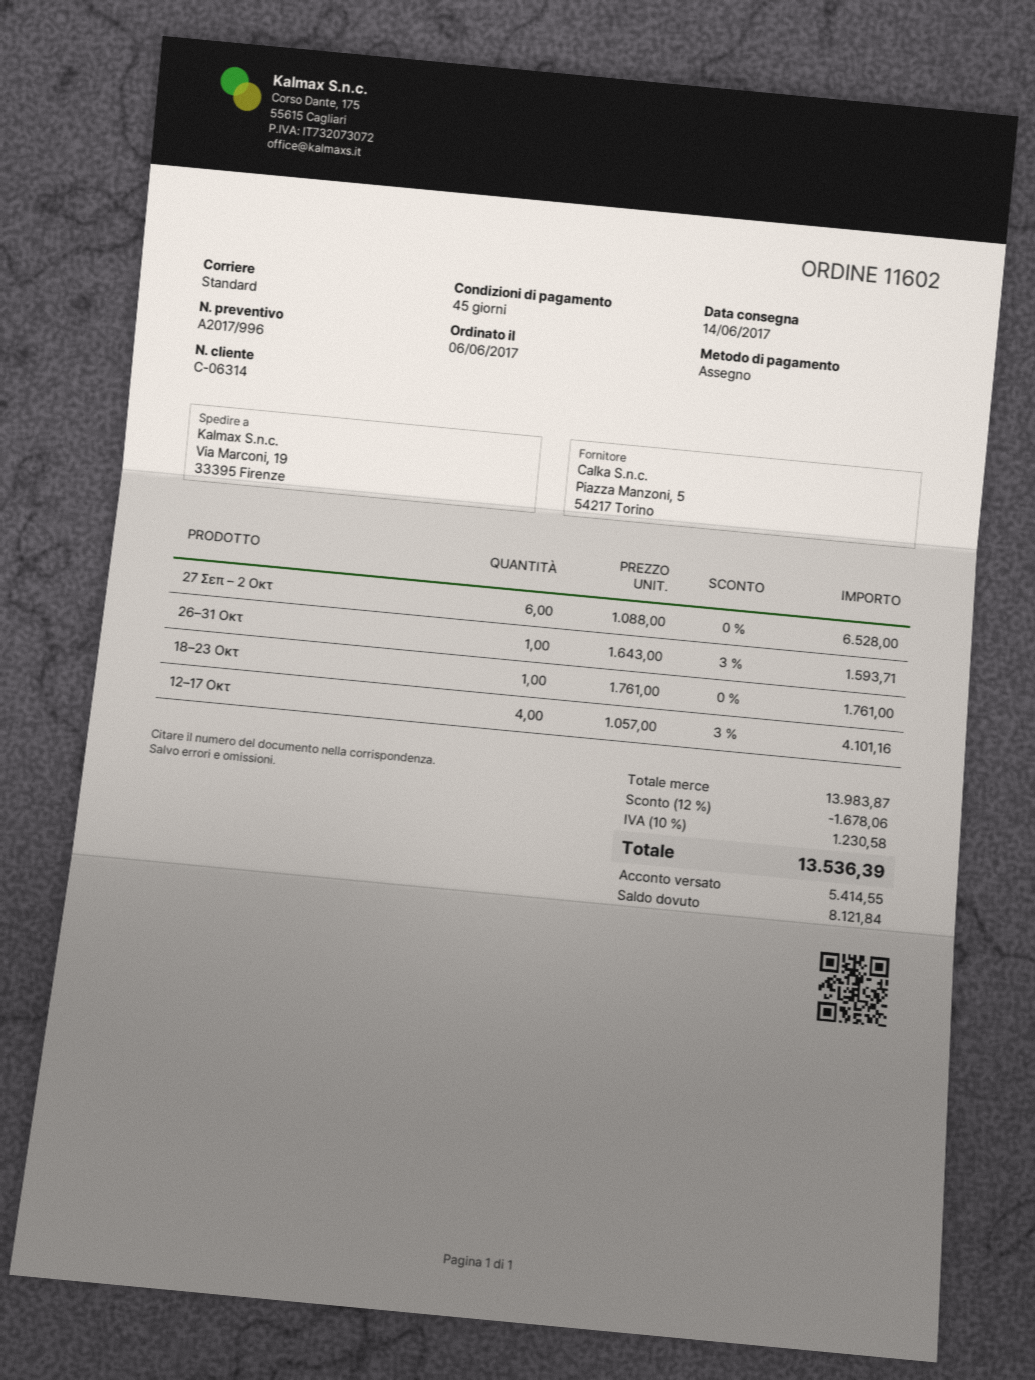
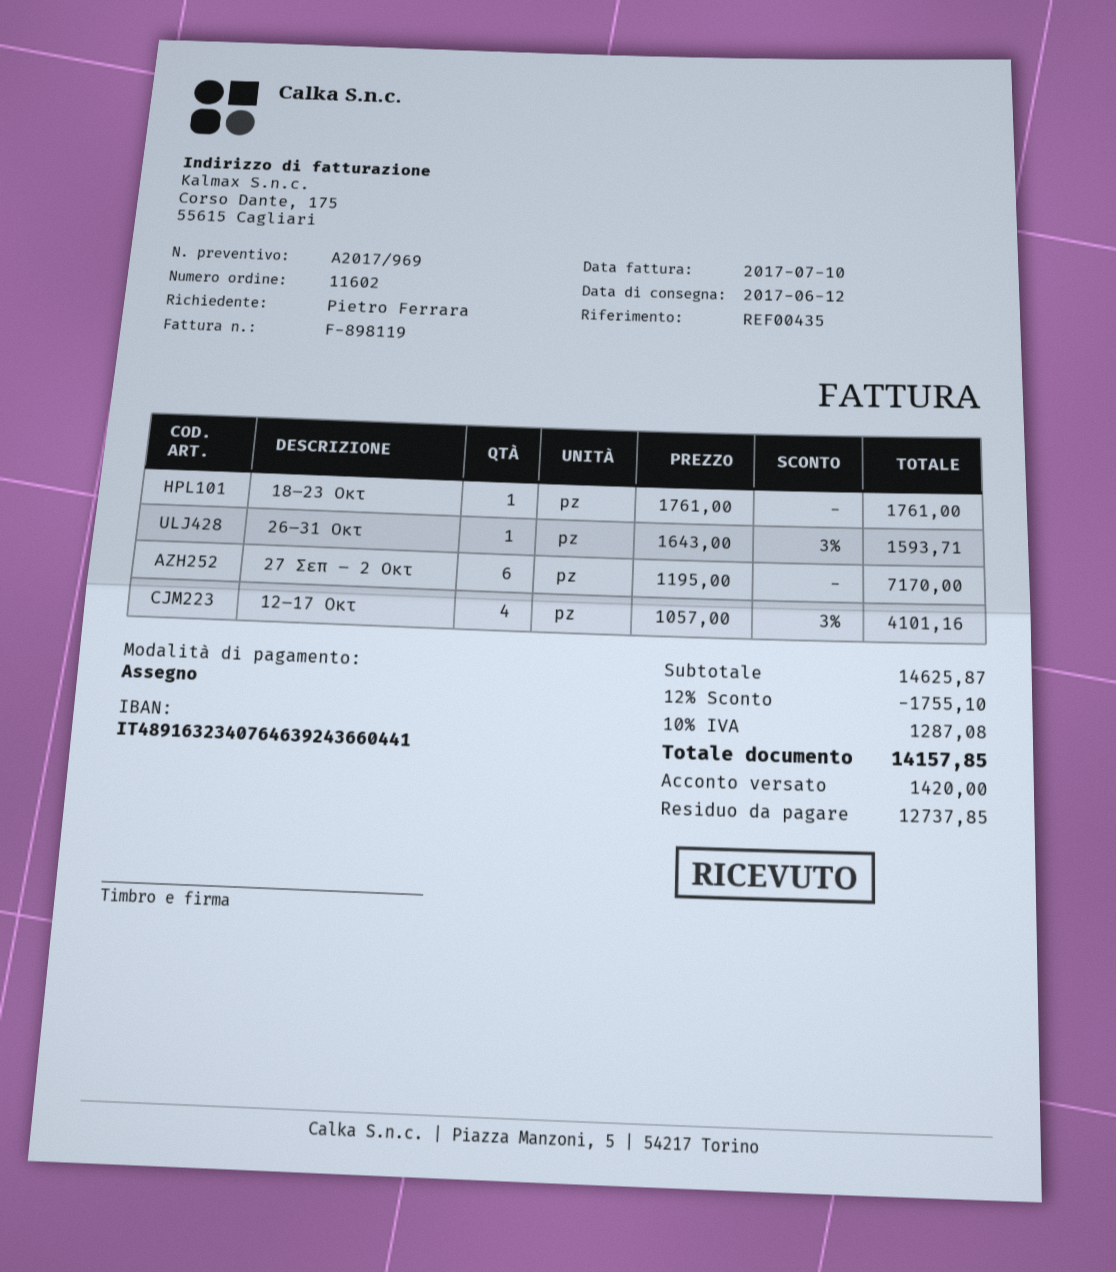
quote number: A2017/996 -> A2017/969
delivery date: 2017-06-14 -> 2017-06-12
27 Σεπ – 2 Οκτ: 6 x 1088.00 = 6528.00 -> 6 x 1195.00 = 7170.00
subtotal: 13983.87 -> 14625.87
discount: 12% = 1678.06 -> 12% = 1755.10
tax: 10% = 1230.58 -> 10% = 1287.08
total: 13536.39 -> 14157.85
deposit: 5414.55 -> 1420.00
balance: 8121.84 -> 12737.85

